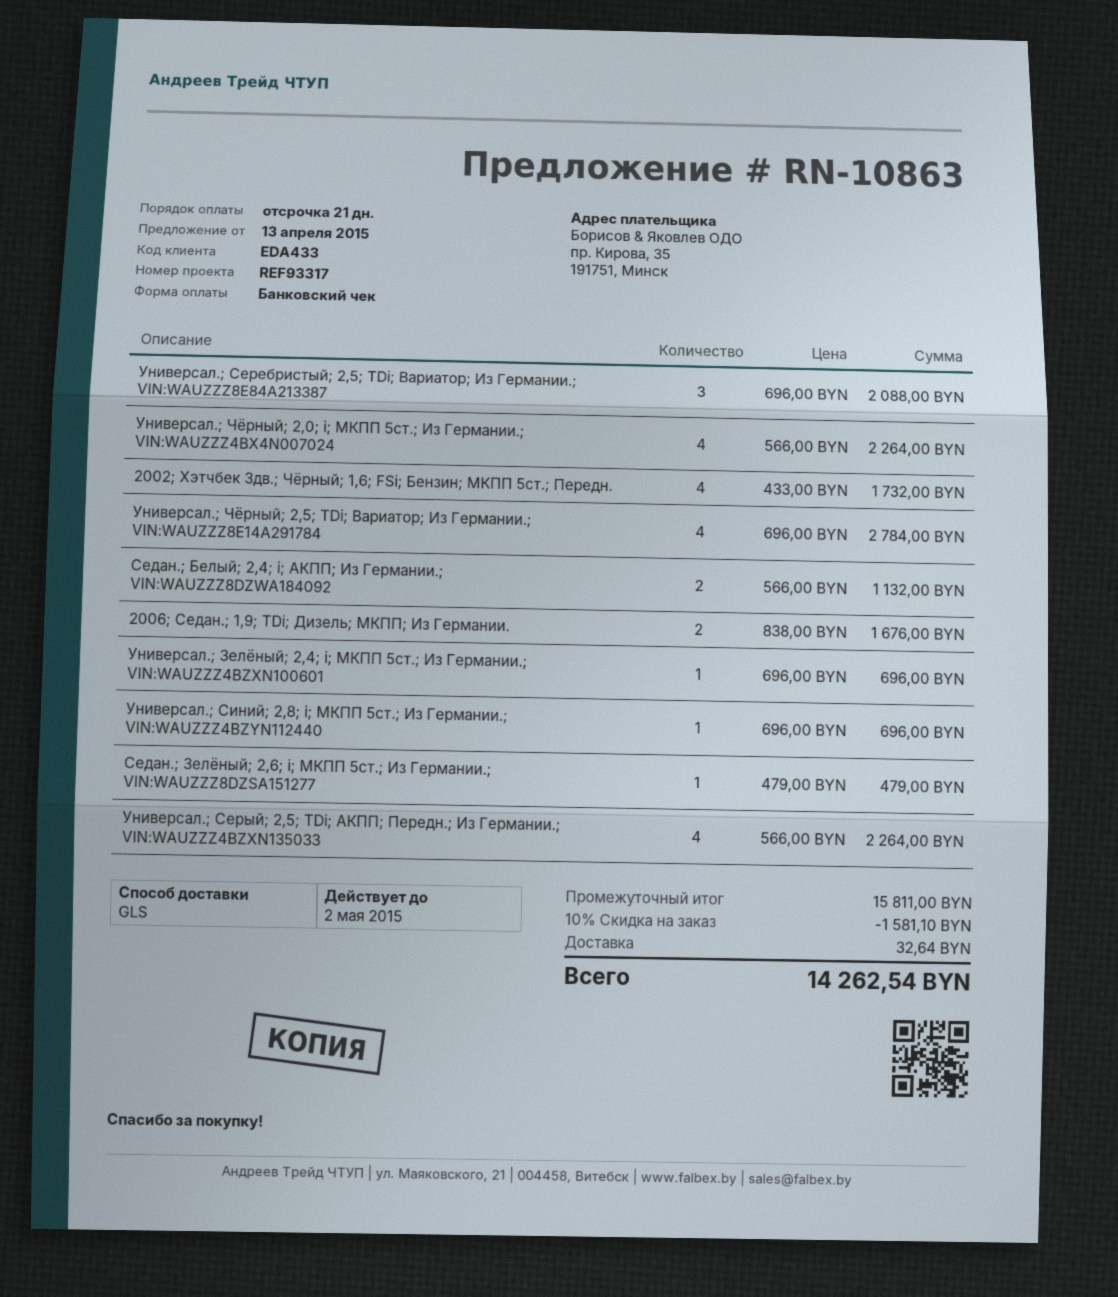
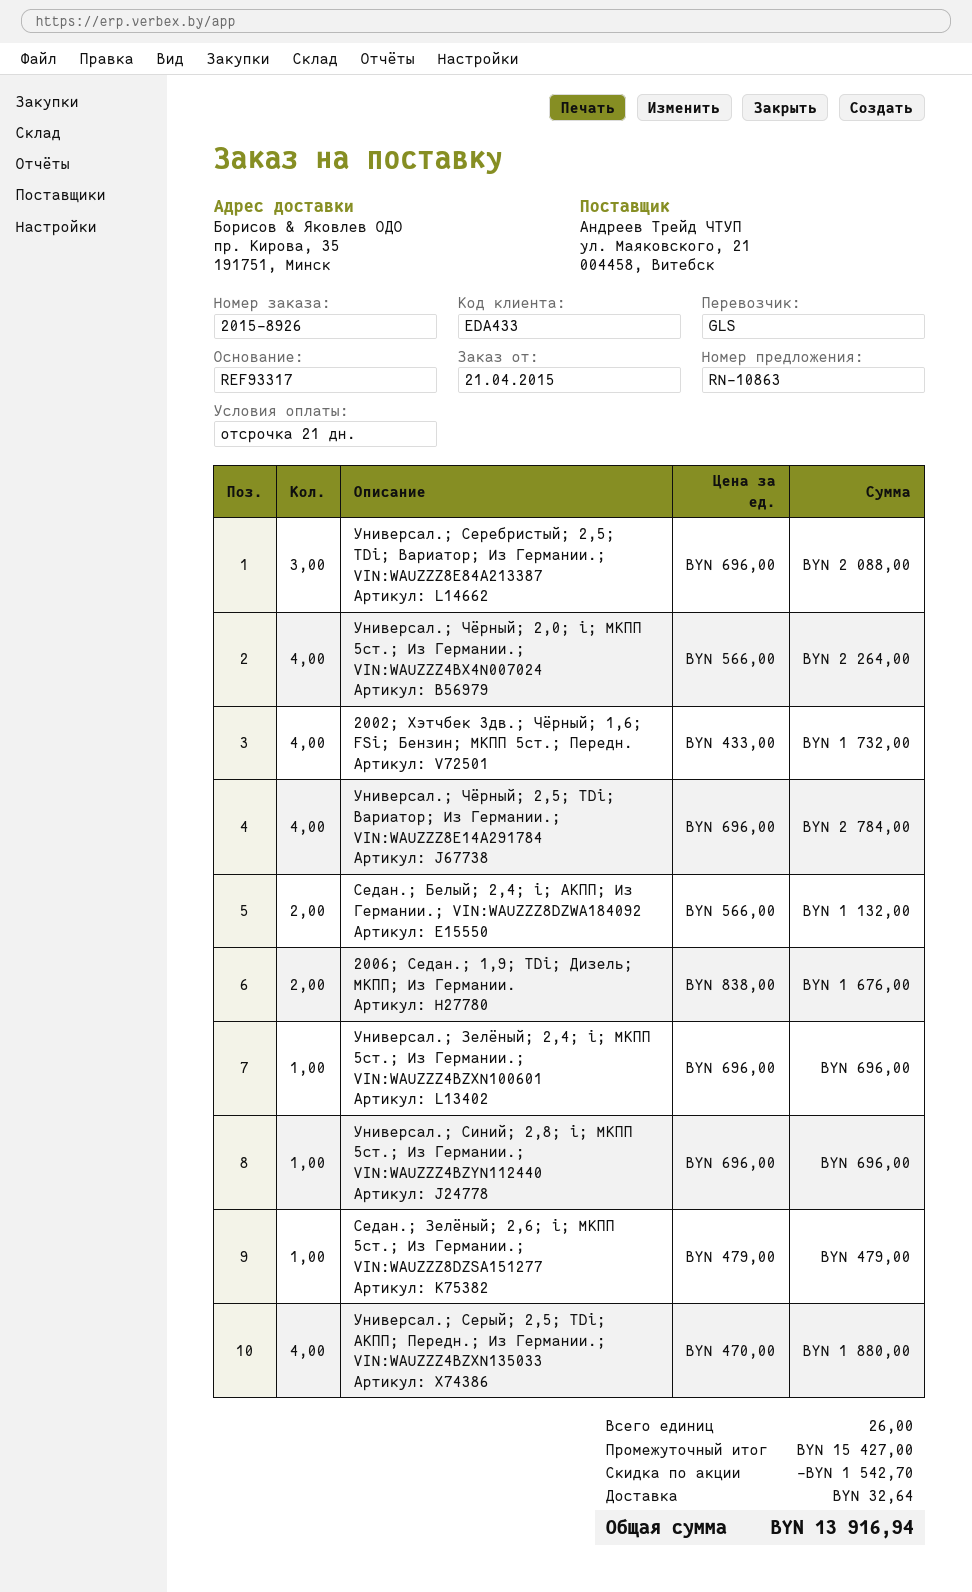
Универсал.; Серый; 2,5; TDi; АКПП; Передн.; Из Германии.; VIN:WAUZZZ4BZXN135033: 4 x 566.00 = 2264.00 -> 4 x 470.00 = 1880.00
subtotal: 15811.00 -> 15427.00
discount: 1581.10 -> 1542.70
total: 14262.54 -> 13916.94

